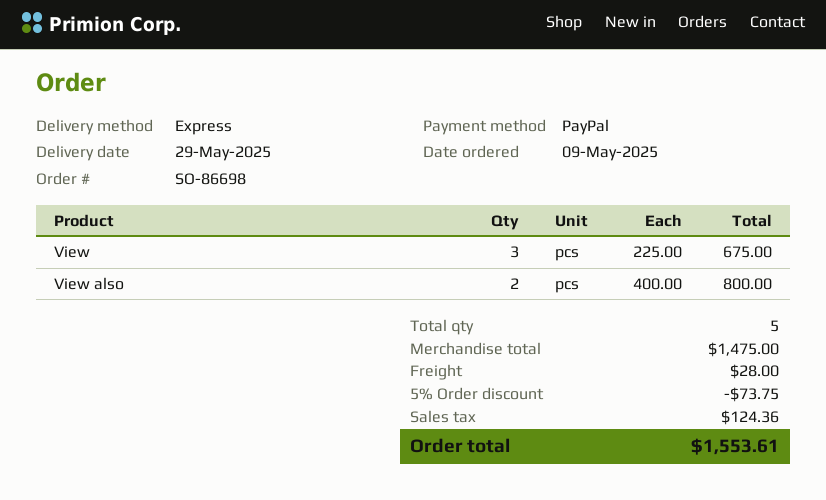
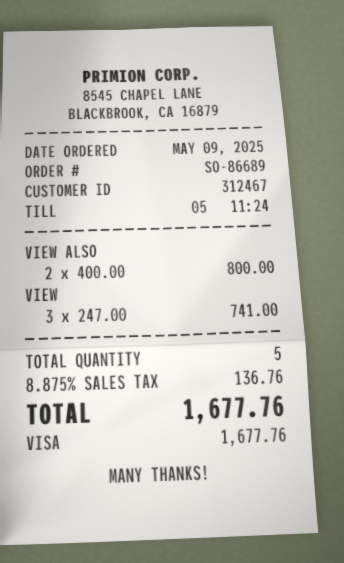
order number: SO-86698 -> SO-86689
payment method: PayPal -> Visa
View: 3 x 225.00 = 675.00 -> 3 x 247.00 = 741.00
discount: 5% = 73.75 -> none
shipping: 28.00 -> none
tax: 124.36 -> 136.76
total: 1553.61 -> 1677.76

